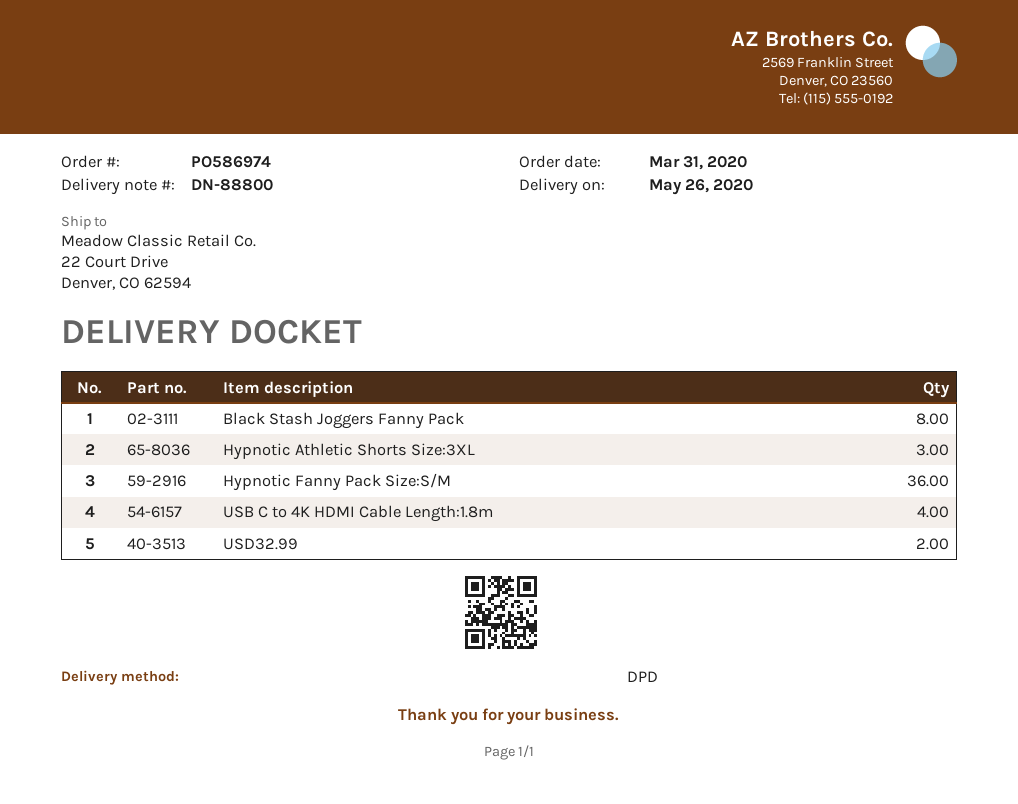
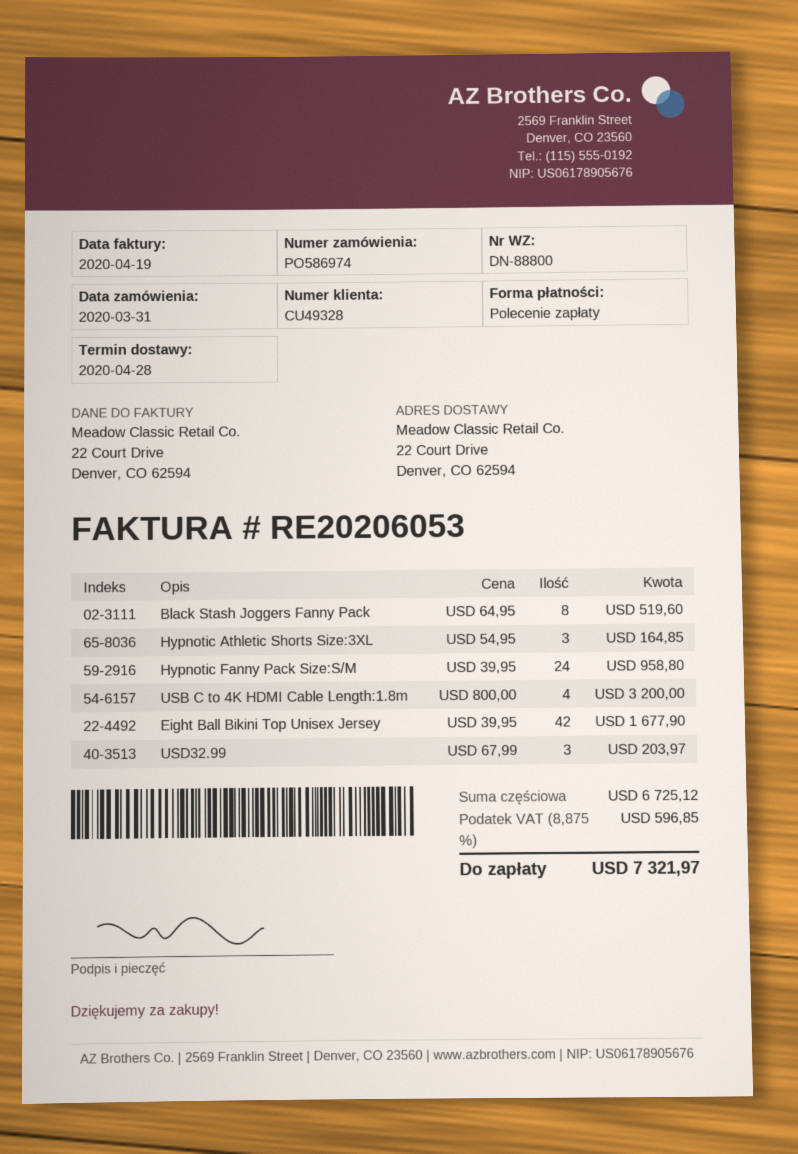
delivery date: 2020-05-26 -> 2020-04-28
Hypnotic Fanny Pack Size:S/M: 36 -> 24
USD32.99: 2 -> 3
Eight Ball Bikini Top Unisex Jersey: none -> 42

